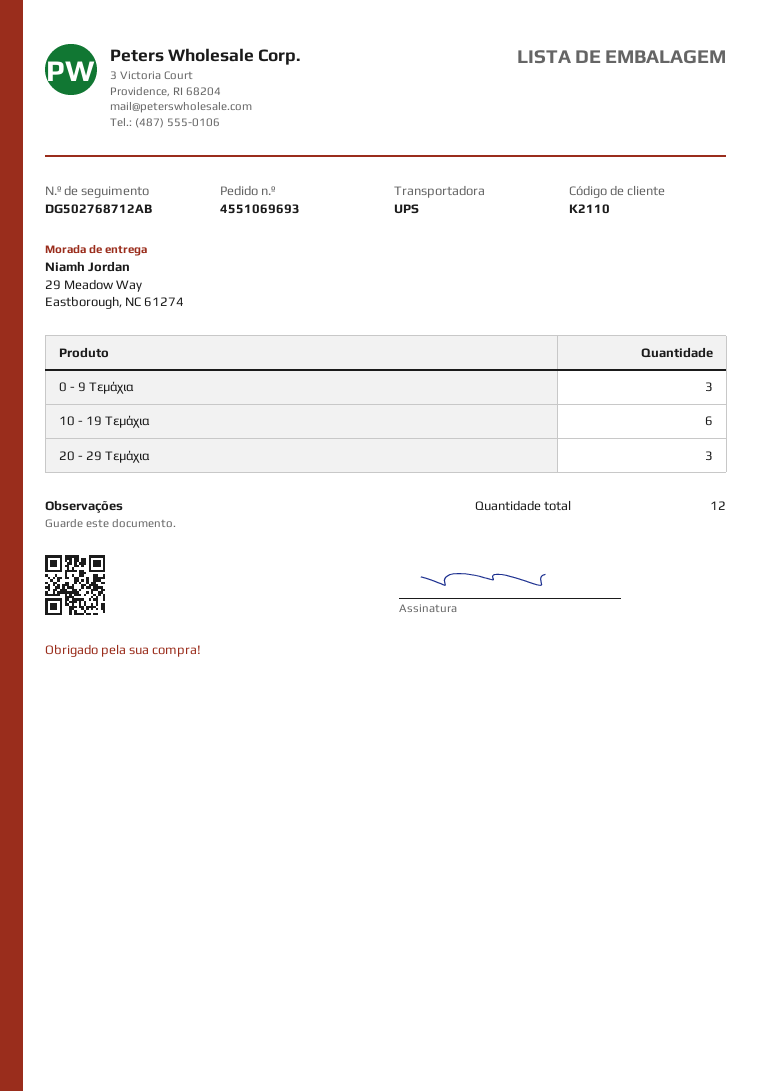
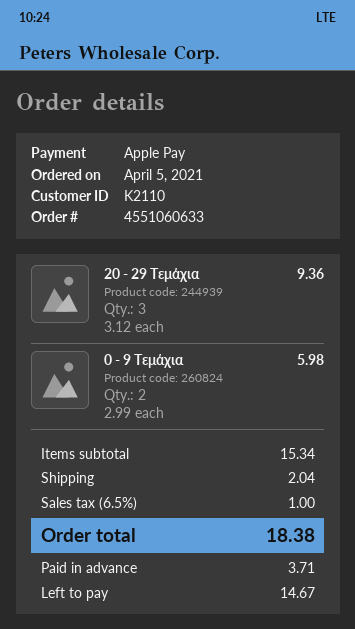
order number: 4551069693 -> 4551060633
0 - 9 Τεμάχια: 3 -> 2
10 - 19 Τεμάχια: 6 -> none

